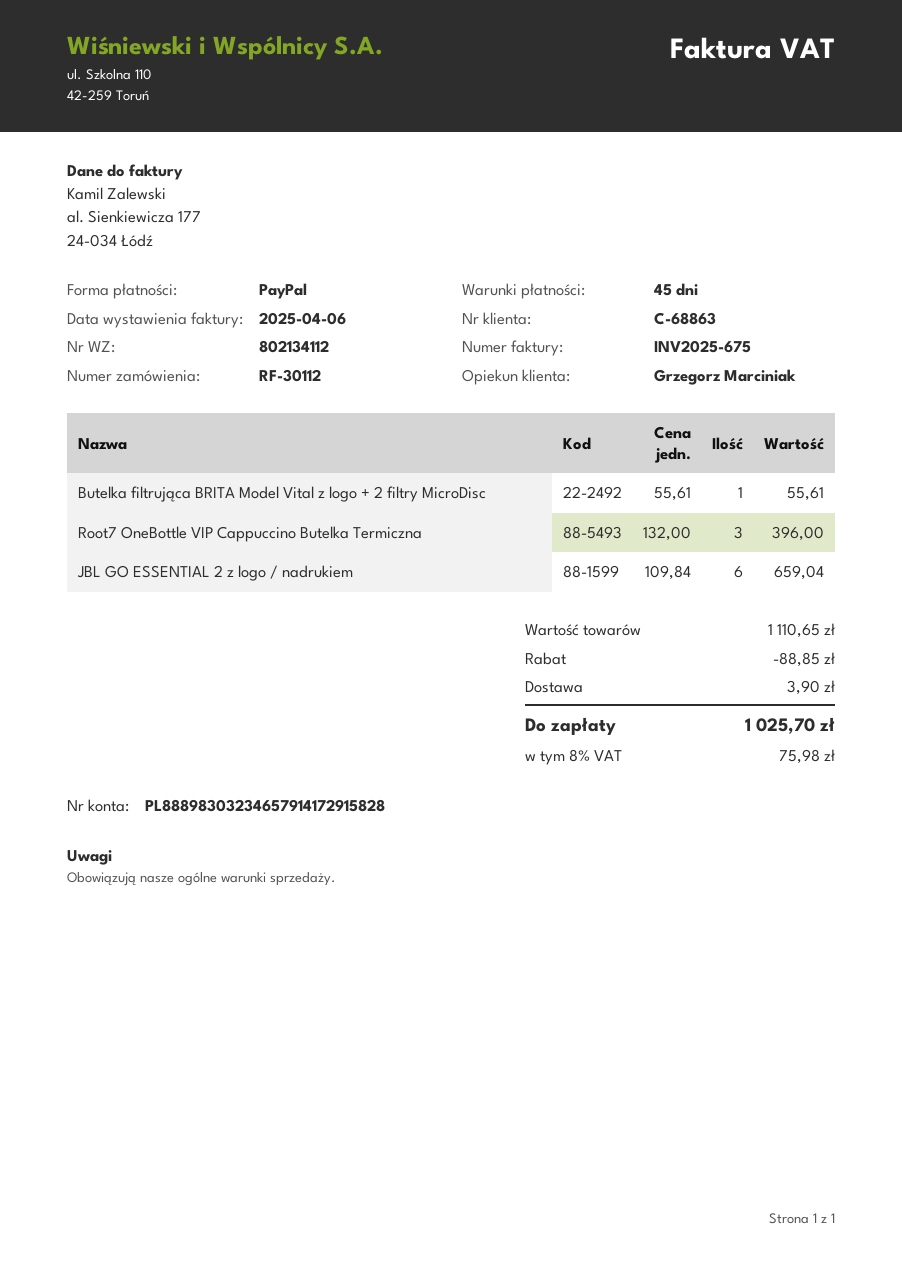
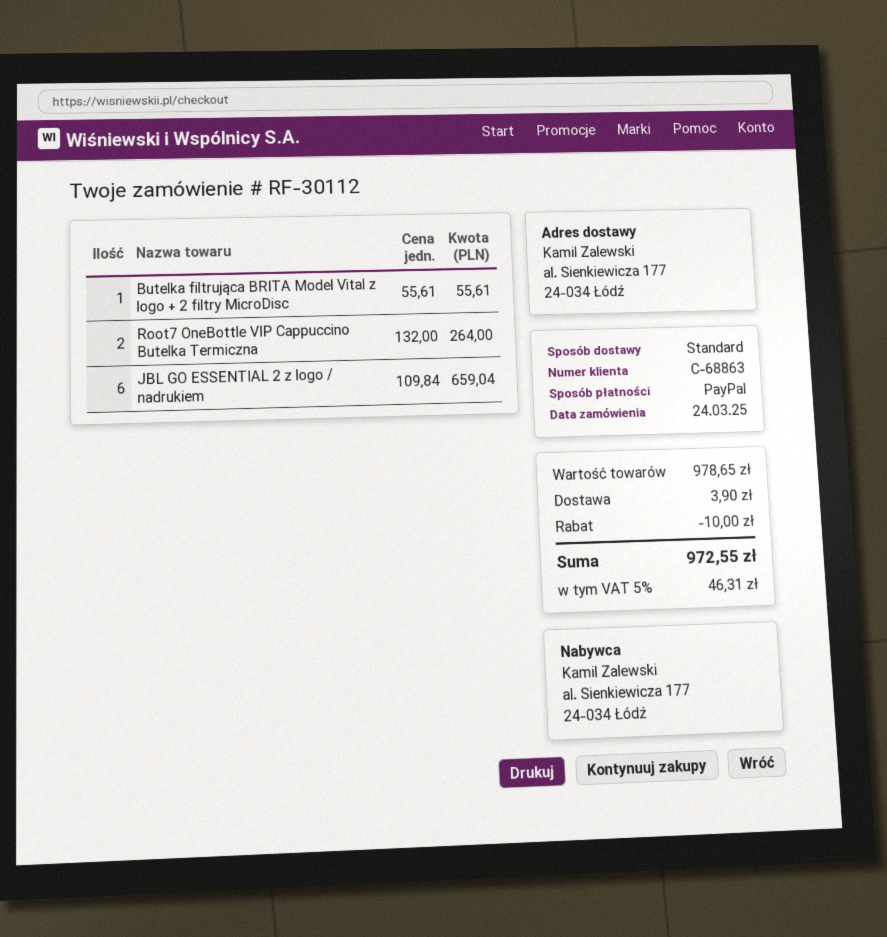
Root7 OneBottle VIP Cappuccino Butelka Termiczna: 3 x 132.00 = 396.00 -> 2 x 132.00 = 264.00
subtotal: 1110.65 -> 978.65
discount: 88.85 -> 10.00
tax: 8% = 75.98 -> 5% = 46.31
total: 1025.70 -> 972.55

